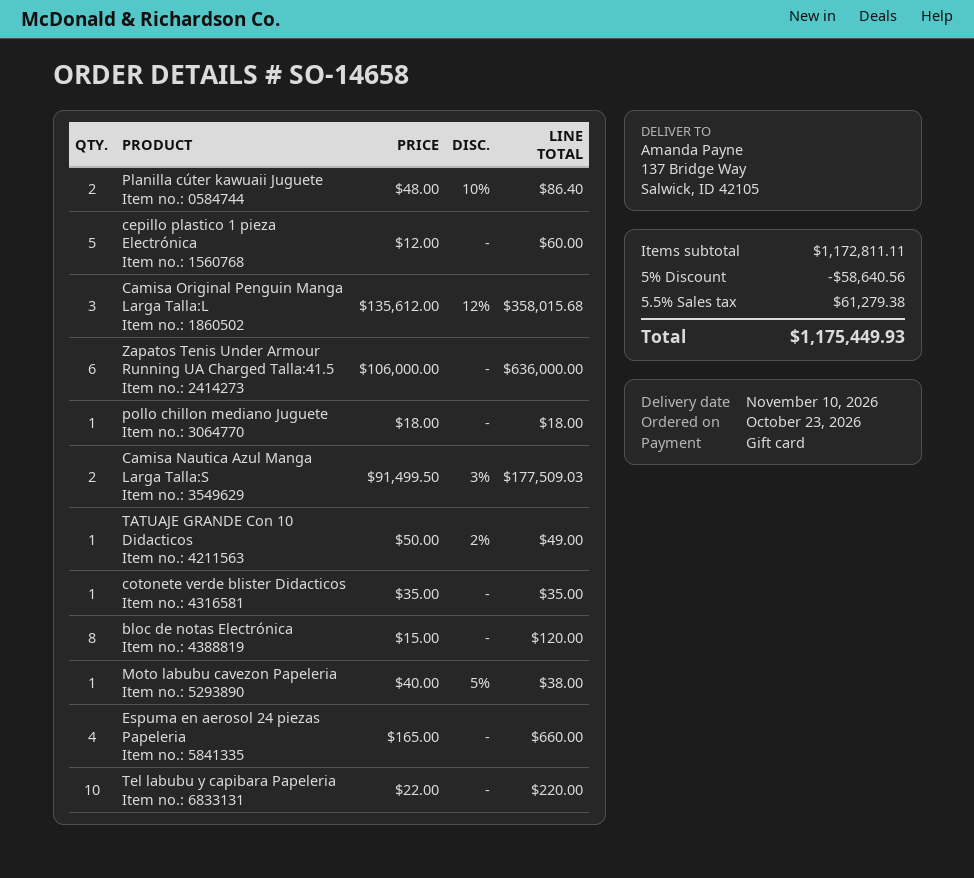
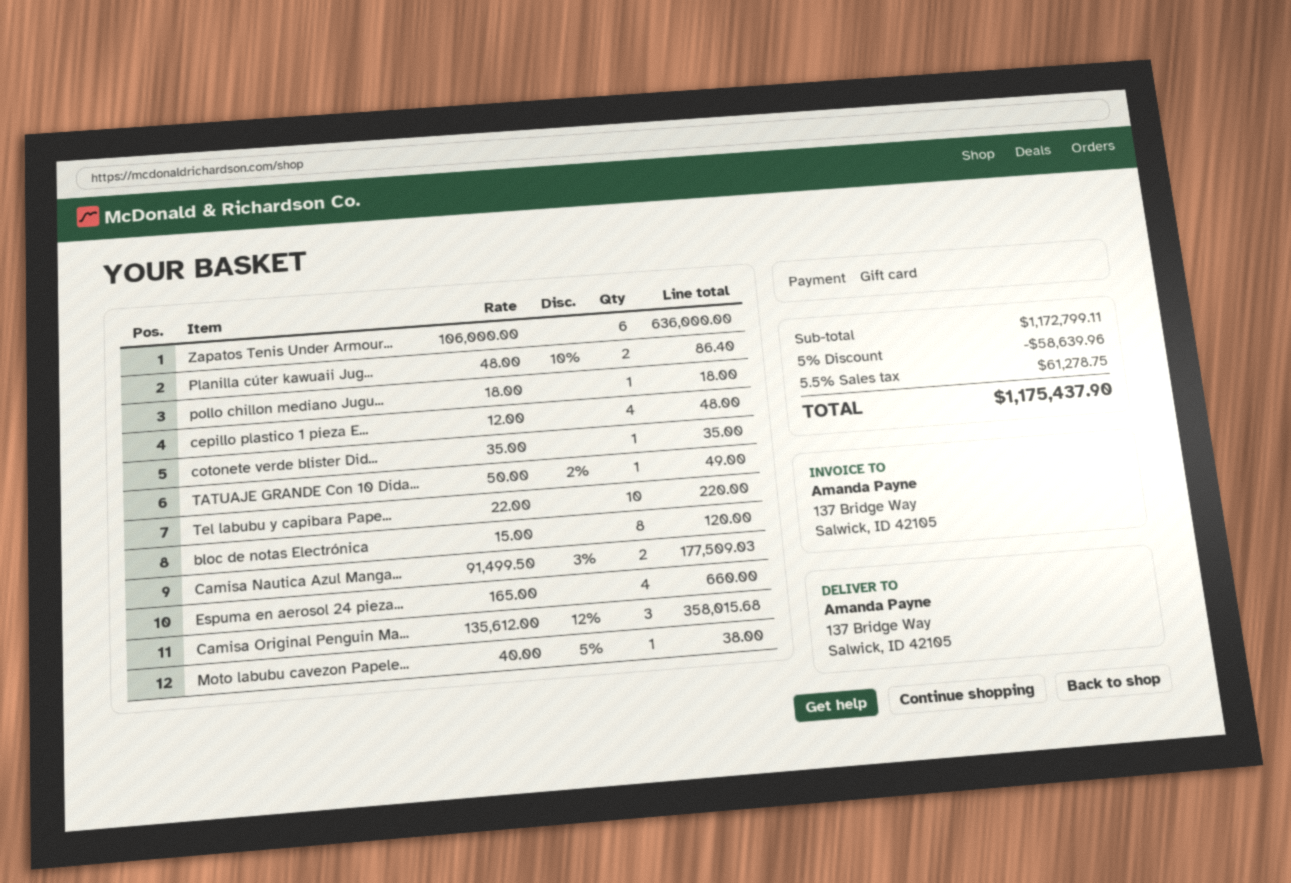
cepillo plastico 1 pieza Electrónica: 5 x 12.00 = 60.00 -> 4 x 12.00 = 48.00
subtotal: 1172811.11 -> 1172799.11
discount: 5% = 58640.56 -> 5% = 58639.96
tax: 5.5% = 61279.38 -> 5.5% = 61278.75
total: 1175449.93 -> 1175437.90

